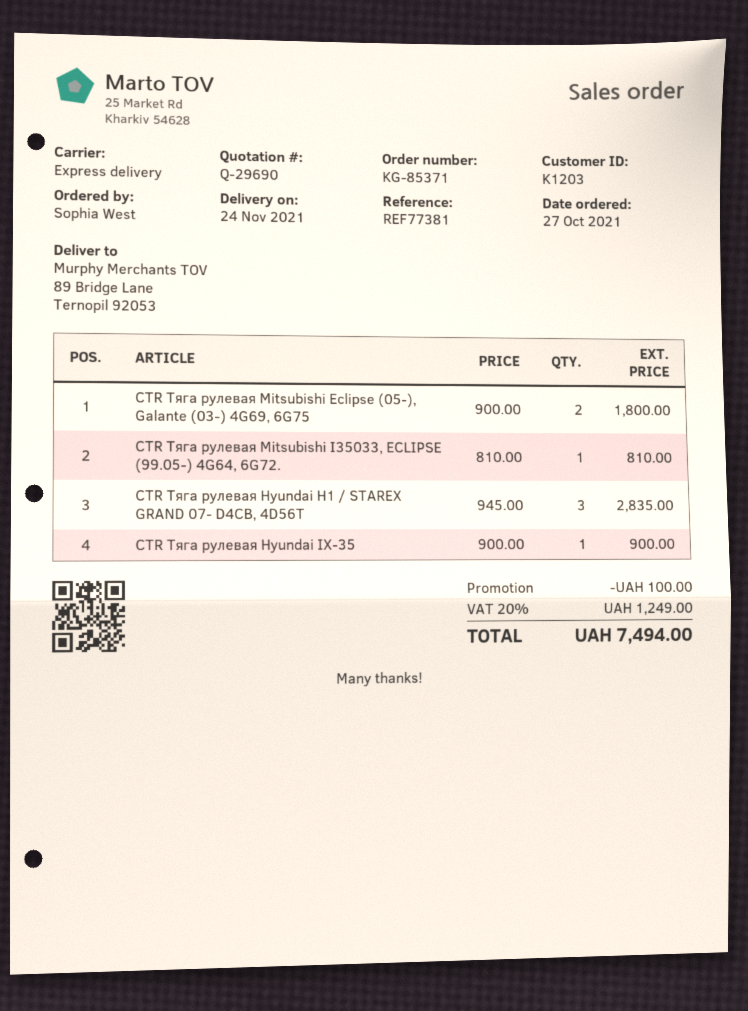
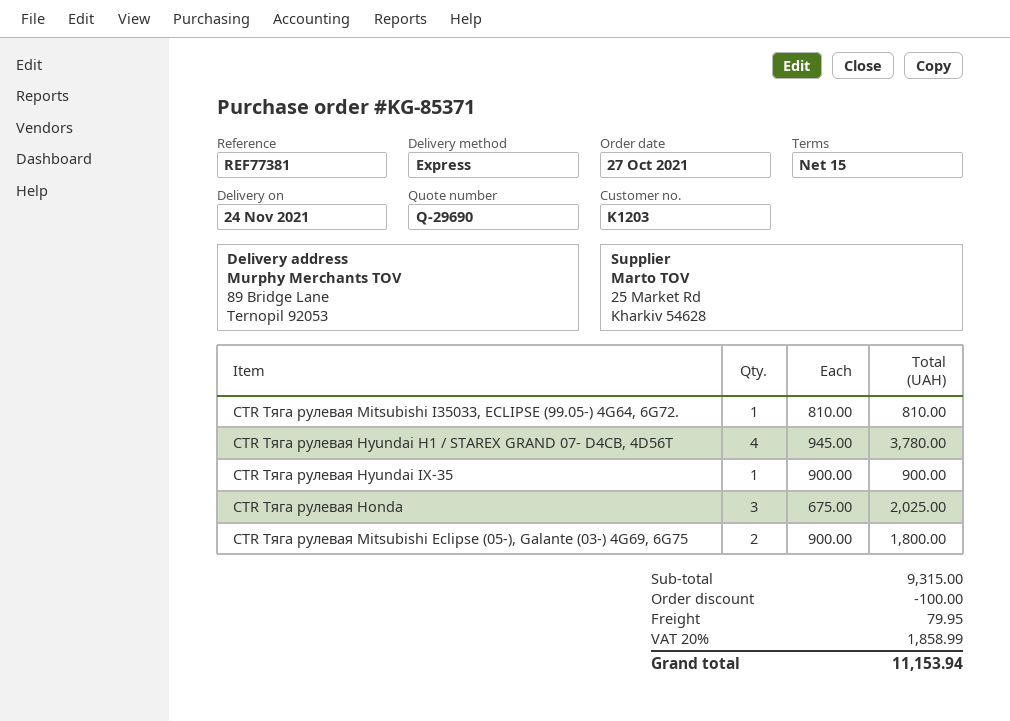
CTR Тяга рулевая Hyundai H1 / STAREX GRAND 07- D4CB, 4D56T: 3 x 945.00 = 2835.00 -> 4 x 945.00 = 3780.00
CTR Тяга рулевая Honda: none -> 3 x 675.00 = 2025.00
shipping: none -> 79.95
tax: 20% = 1249.00 -> 20% = 1858.99
total: 7494.00 -> 11153.94

